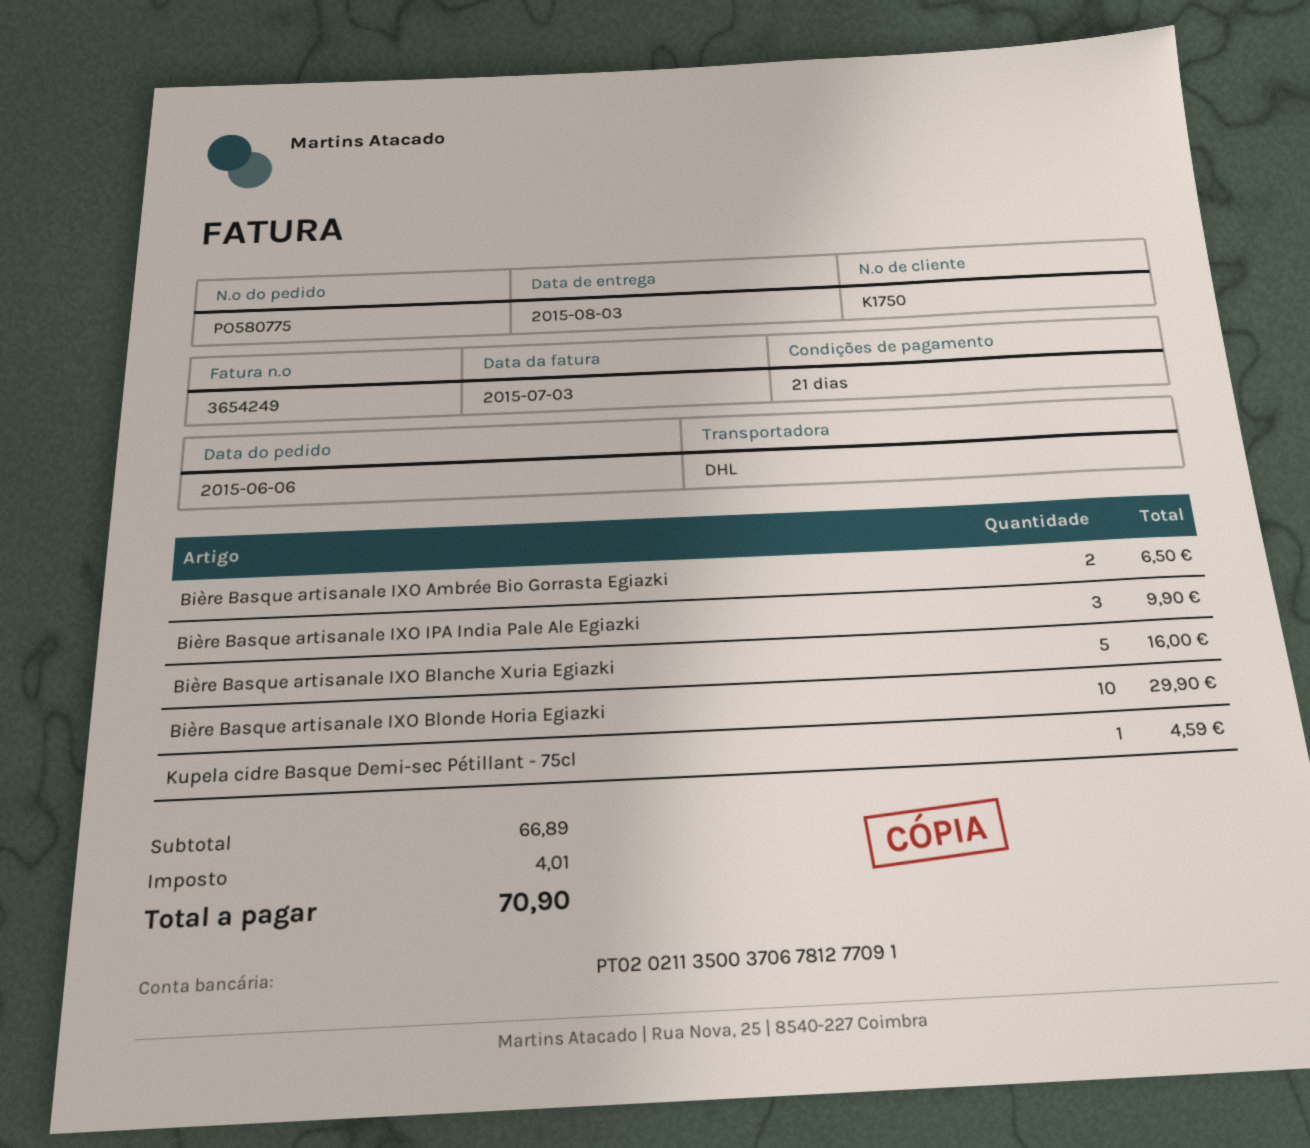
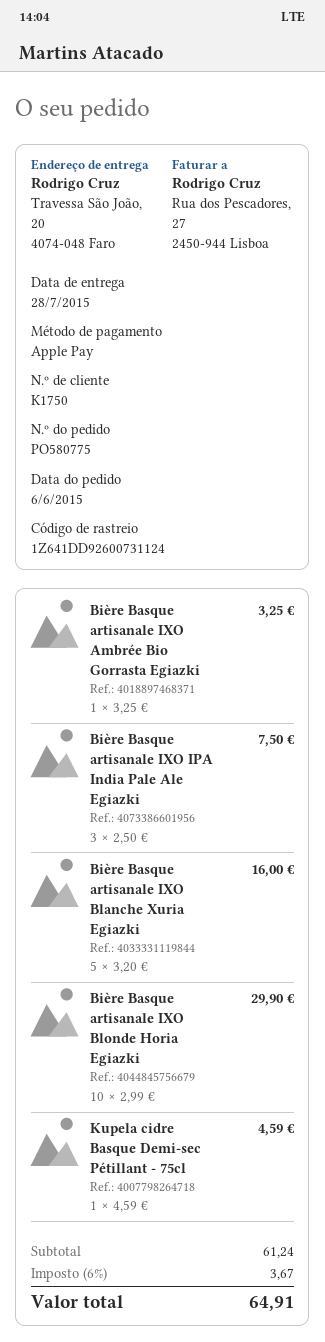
delivery date: 2015-08-03 -> 2015-07-28
Bière Basque artisanale IXO Ambrée Bio Gorrasta Egiazki: 2 for 6.50 -> 1 for 3.25
Bière Basque artisanale IXO IPA India Pale Ale Egiazki: 3 for 9.90 -> 3 for 7.50
subtotal: 66.89 -> 61.24
tax: 4.01 -> 3.67
total: 70.90 -> 64.91

